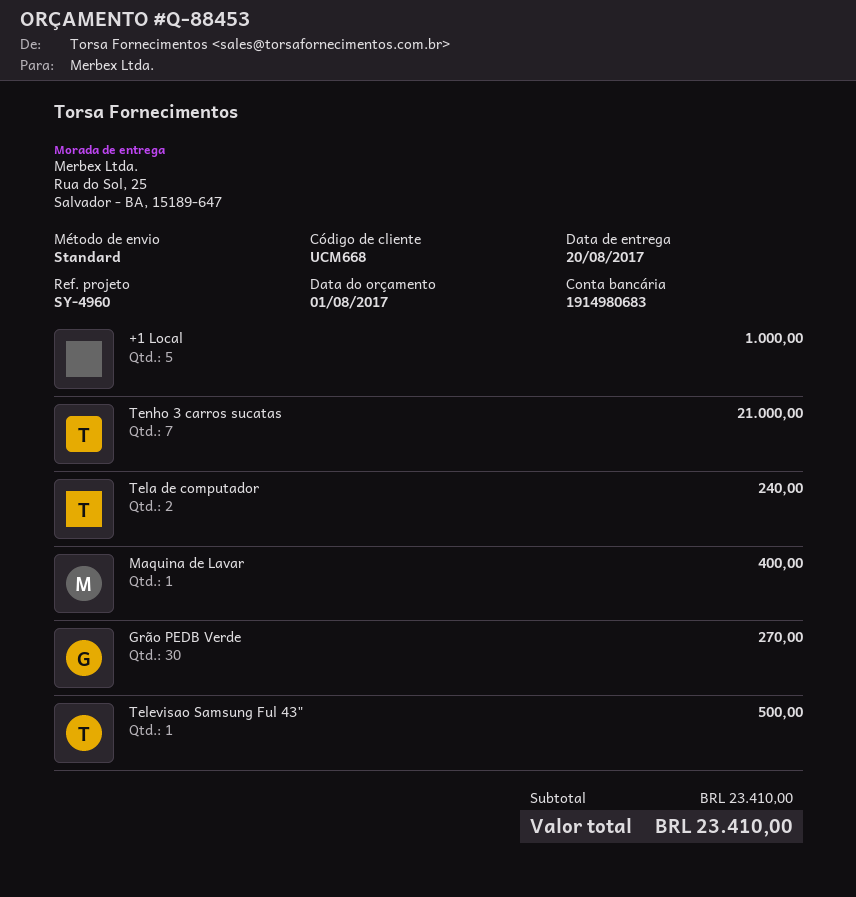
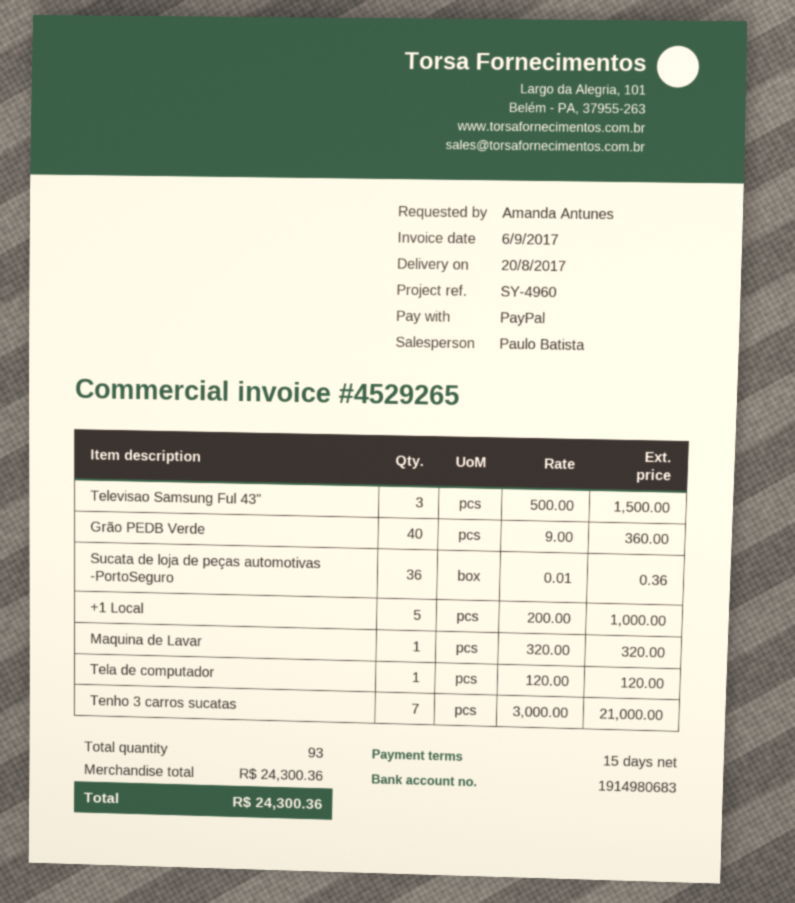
Tela de computador: 2 for 240.00 -> 1 for 120.00
Maquina de Lavar: 1 for 400.00 -> 1 for 320.00
Grão PEDB Verde: 30 for 270.00 -> 40 for 360.00
Televisao Samsung Ful 43": 1 for 500.00 -> 3 for 1500.00
Sucata de loja de peças automotivas -PortoSeguro: none -> 36 for 0.36
subtotal: 23410.00 -> 24300.36
total: 23410.00 -> 24300.36

